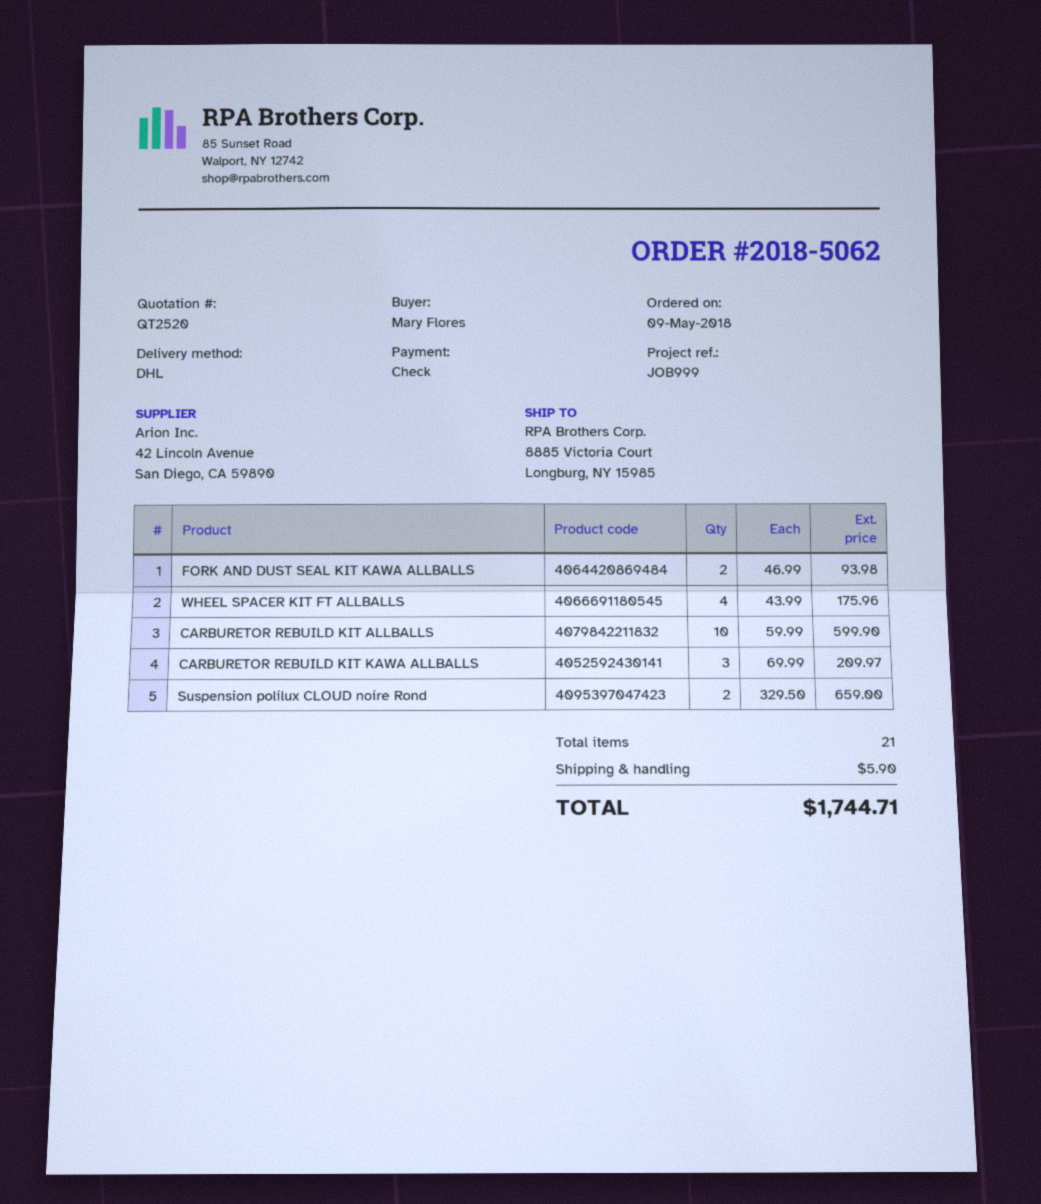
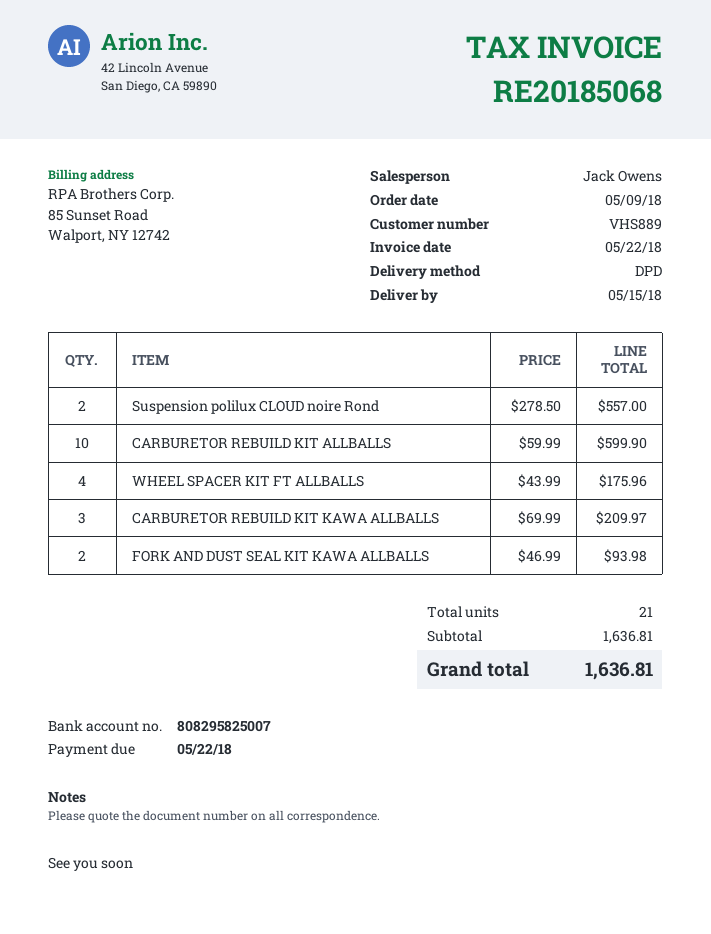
shipping method: DHL -> DPD
Suspension polilux CLOUD noire Rond: 2 x 329.50 = 659.00 -> 2 x 278.50 = 557.00
shipping: 5.90 -> none
total: 1744.71 -> 1636.81

